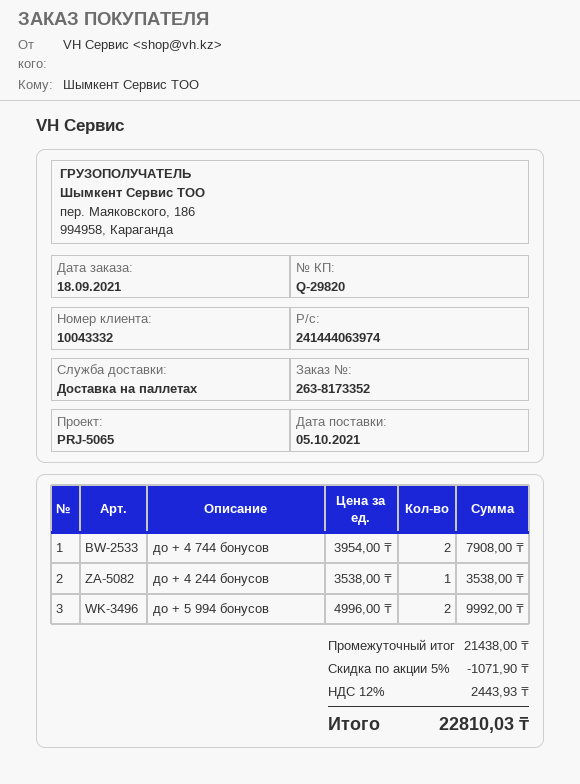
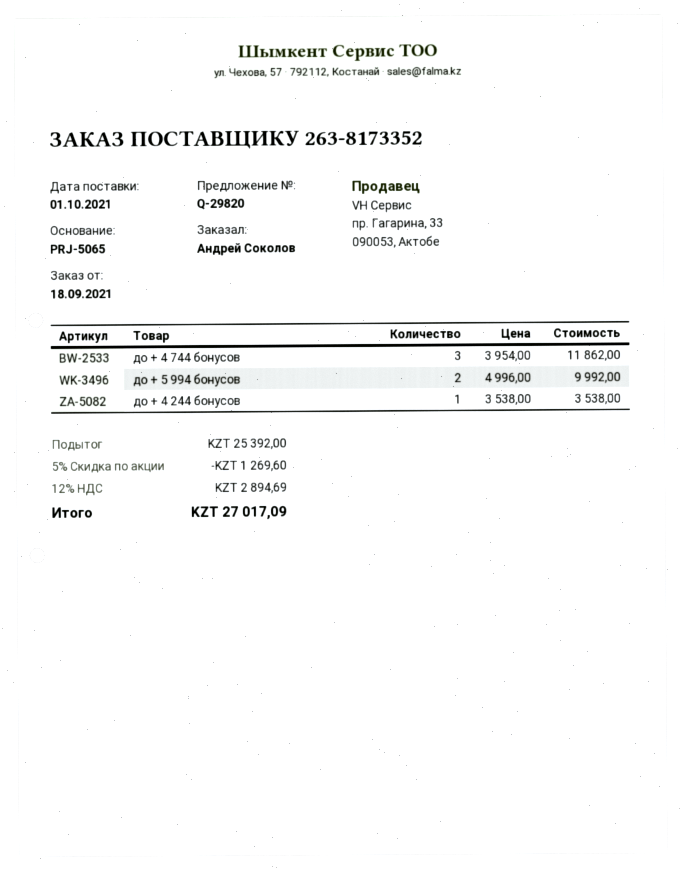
delivery date: 2021-10-05 -> 2021-10-01
до + 4 744 бонусов: 2 x 3954.00 = 7908.00 -> 3 x 3954.00 = 11862.00
subtotal: 21438.00 -> 25392.00
discount: 5% = 1071.90 -> 5% = 1269.60
tax: 12% = 2443.93 -> 12% = 2894.69
total: 22810.03 -> 27017.09

